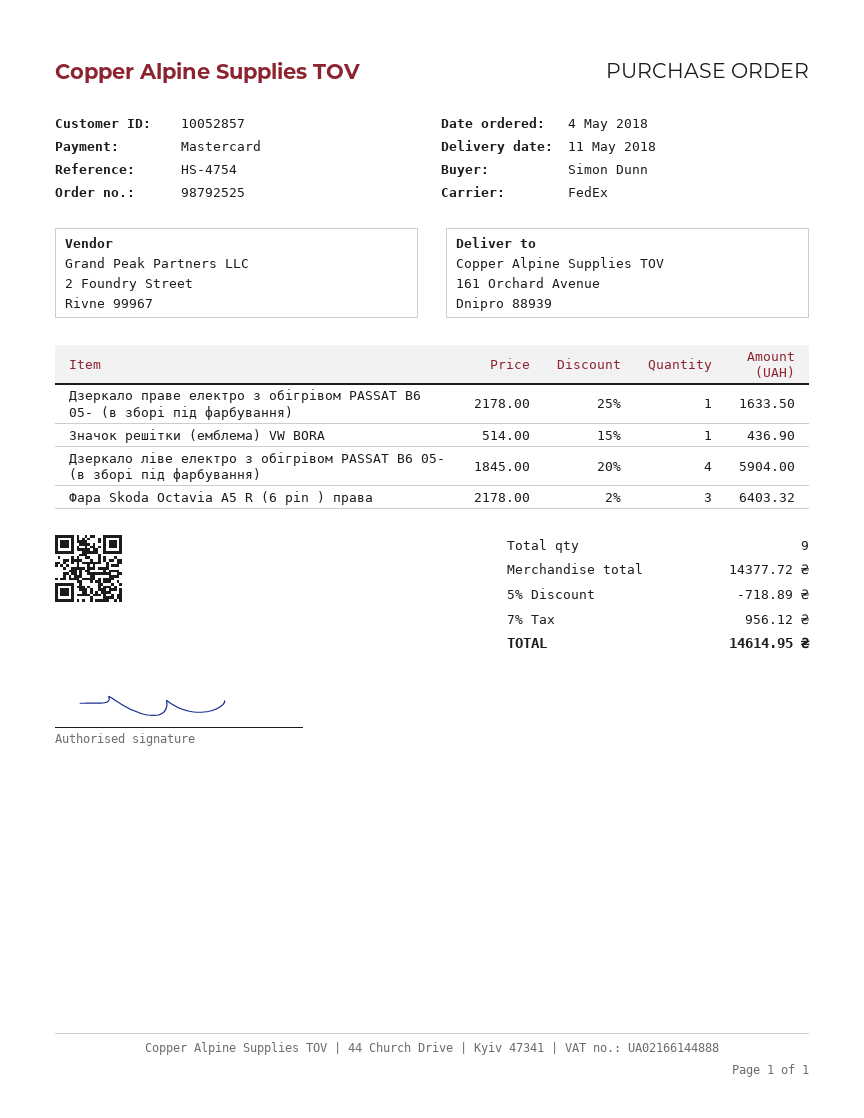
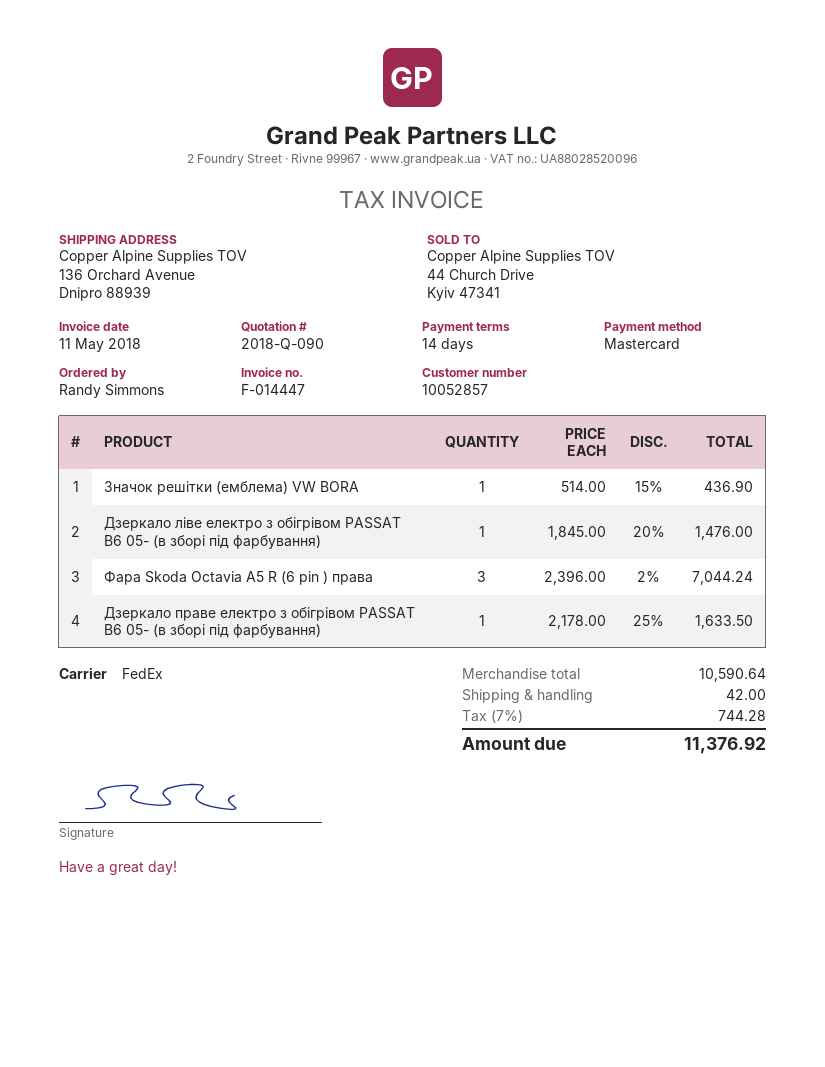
ordered by: Simon Dunn -> Randy Simmons
ship to: 161 Orchard Avenue, Dnipro 88939 -> 136 Orchard Avenue, Dnipro 88939
Дзеркало ліве електро з обігрівом PASSAT B6 05- (в зборі під фарбування): 4 x 1845.00 - 20% = 5904.00 -> 1 x 1845.00 - 20% = 1476.00
Фара Skoda Octavia A5 R (6 pin ) права: 3 x 2178.00 - 2% = 6403.32 -> 3 x 2396.00 - 2% = 7044.24
subtotal: 14377.72 -> 10590.64
discount: 5% = 718.89 -> none
shipping: none -> 42.00
tax: 7% = 956.12 -> 7% = 744.28
total: 14614.95 -> 11376.92

